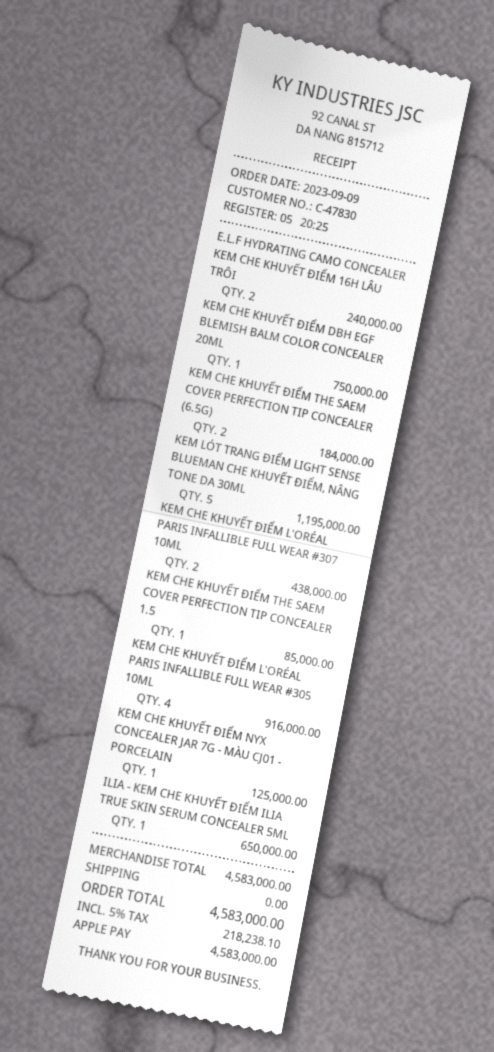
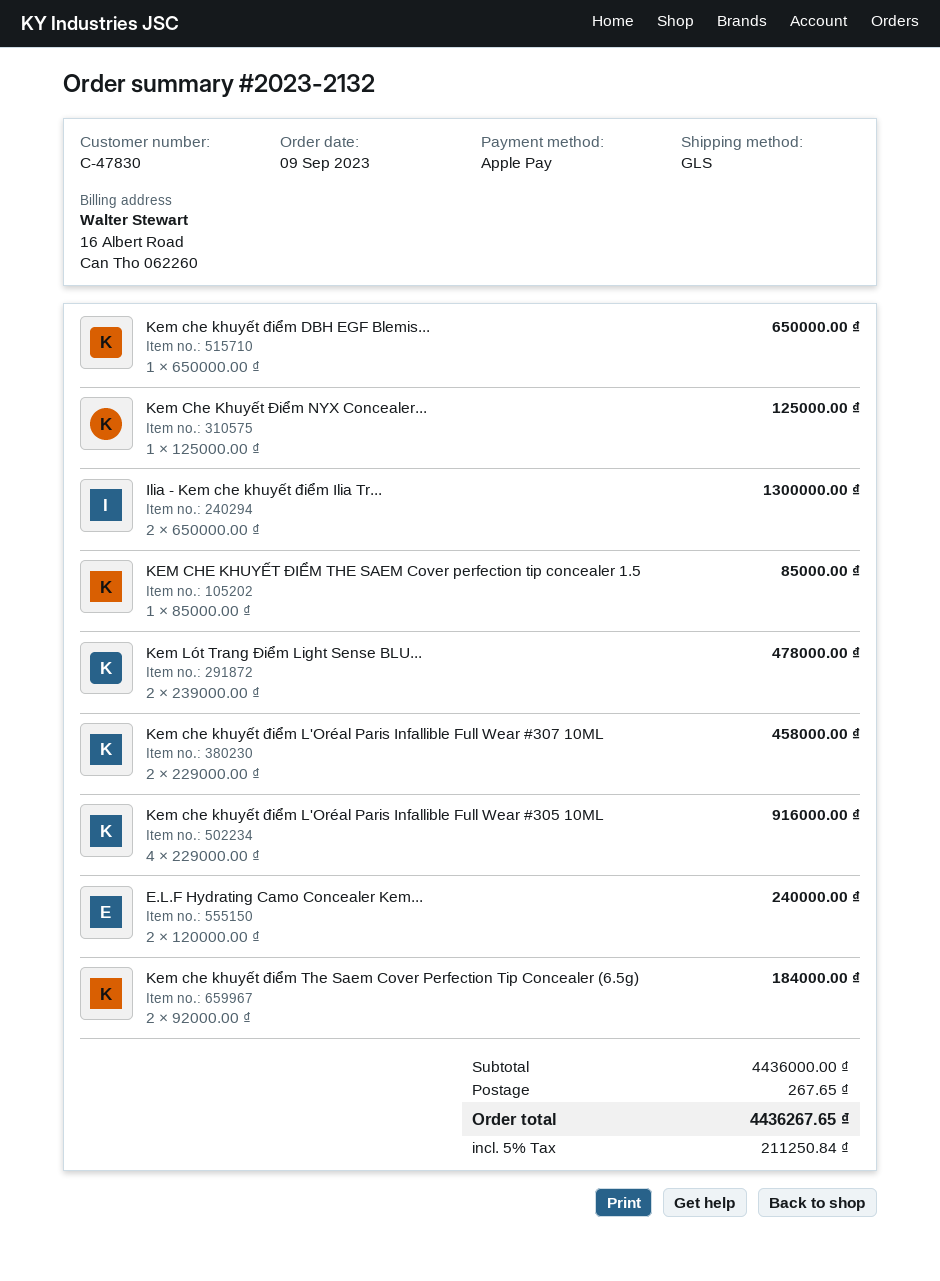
KEM CHE KHUYẾT ĐIỂM DBH EGF BLEMISH BALM COLOR CONCEALER 20ML: 1 for 750000.00 -> 1 for 650000.00
KEM LÓT TRANG ĐIỂM LIGHT SENSE BLUEMAN CHE KHUYẾT ĐIỂM, NÂNG TONE DA 30ML: 5 for 1195000.00 -> 2 for 478000.00
KEM CHE KHUYẾT ĐIỂM L'ORÉAL PARIS INFALLIBLE FULL WEAR #307 10ML: 2 for 438000.00 -> 2 for 458000.00
ILIA - KEM CHE KHUYẾT ĐIỂM ILIA TRUE SKIN SERUM CONCEALER 5ML: 1 for 650000.00 -> 2 for 1300000.00
subtotal: 4583000.00 -> 4436000.00
shipping: 0.00 -> 267.65
tax: 5% = 218238.10 -> 5% = 211250.84
total: 4583000.00 -> 4436267.65

